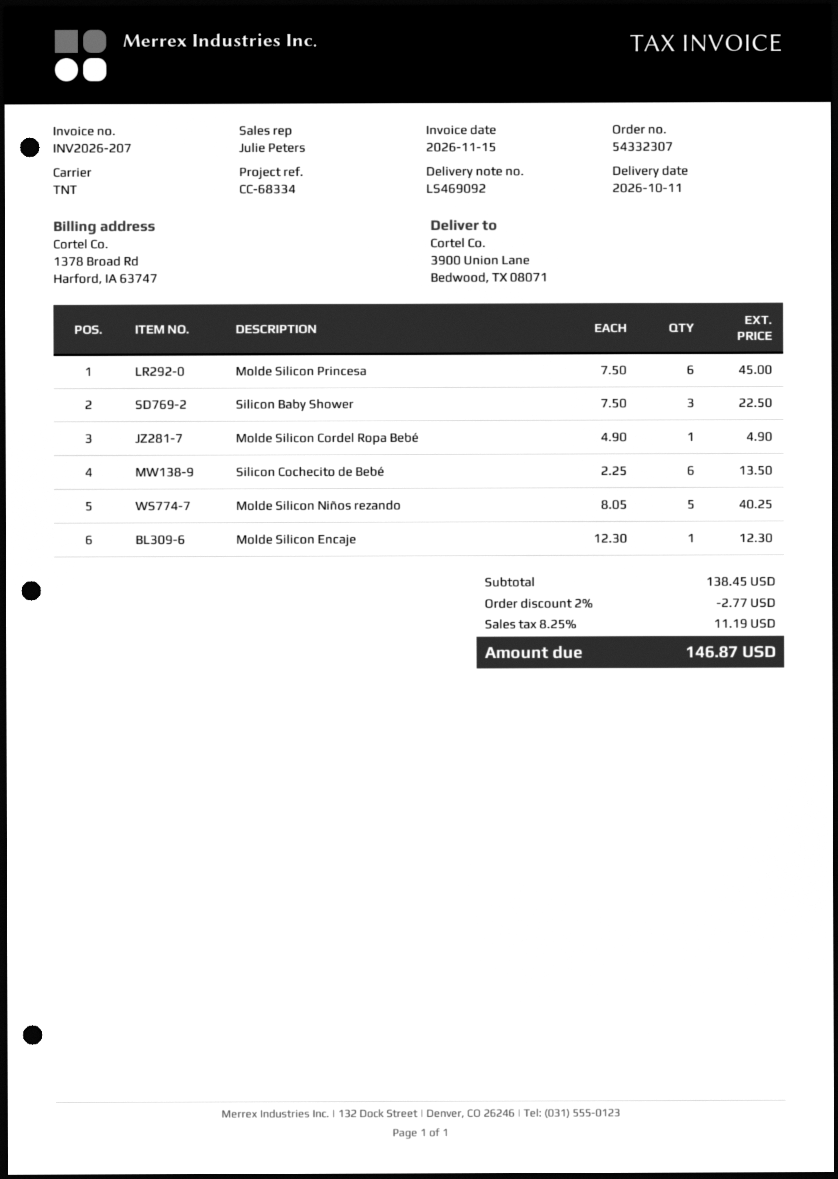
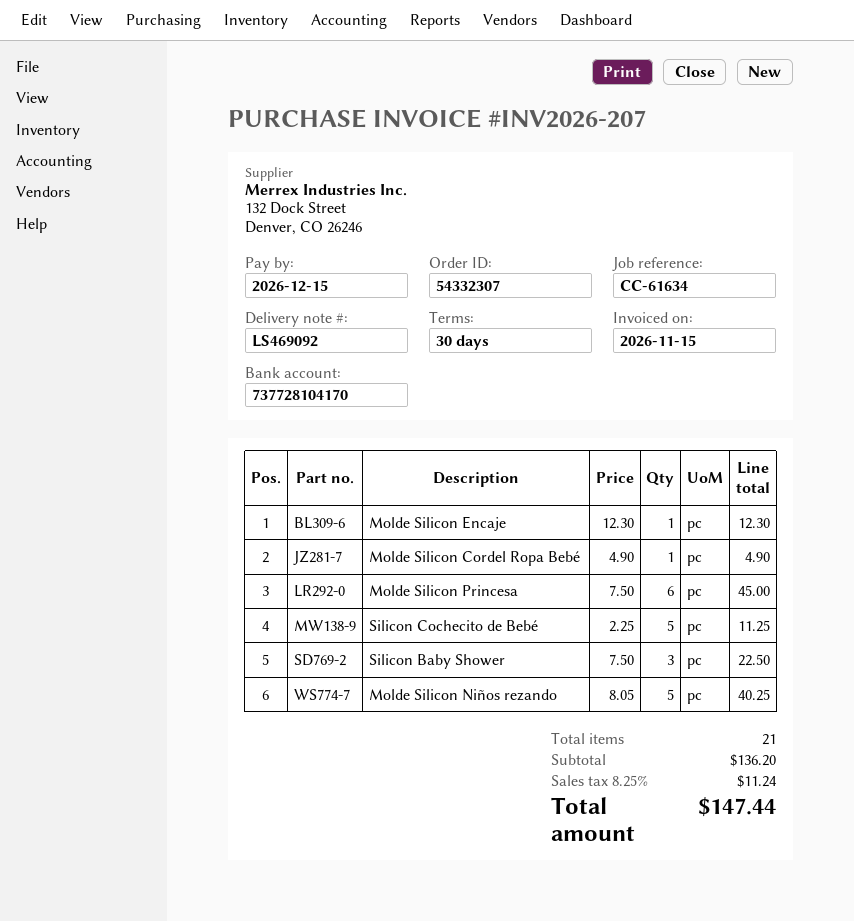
reference: CC-68334 -> CC-61634
Silicon Cochecito de Bebé: 6 x 2.25 = 13.50 -> 5 x 2.25 = 11.25
subtotal: 138.45 -> 136.20
discount: 2% = 2.77 -> none
tax: 8.25% = 11.19 -> 8.25% = 11.24
total: 146.87 -> 147.44

